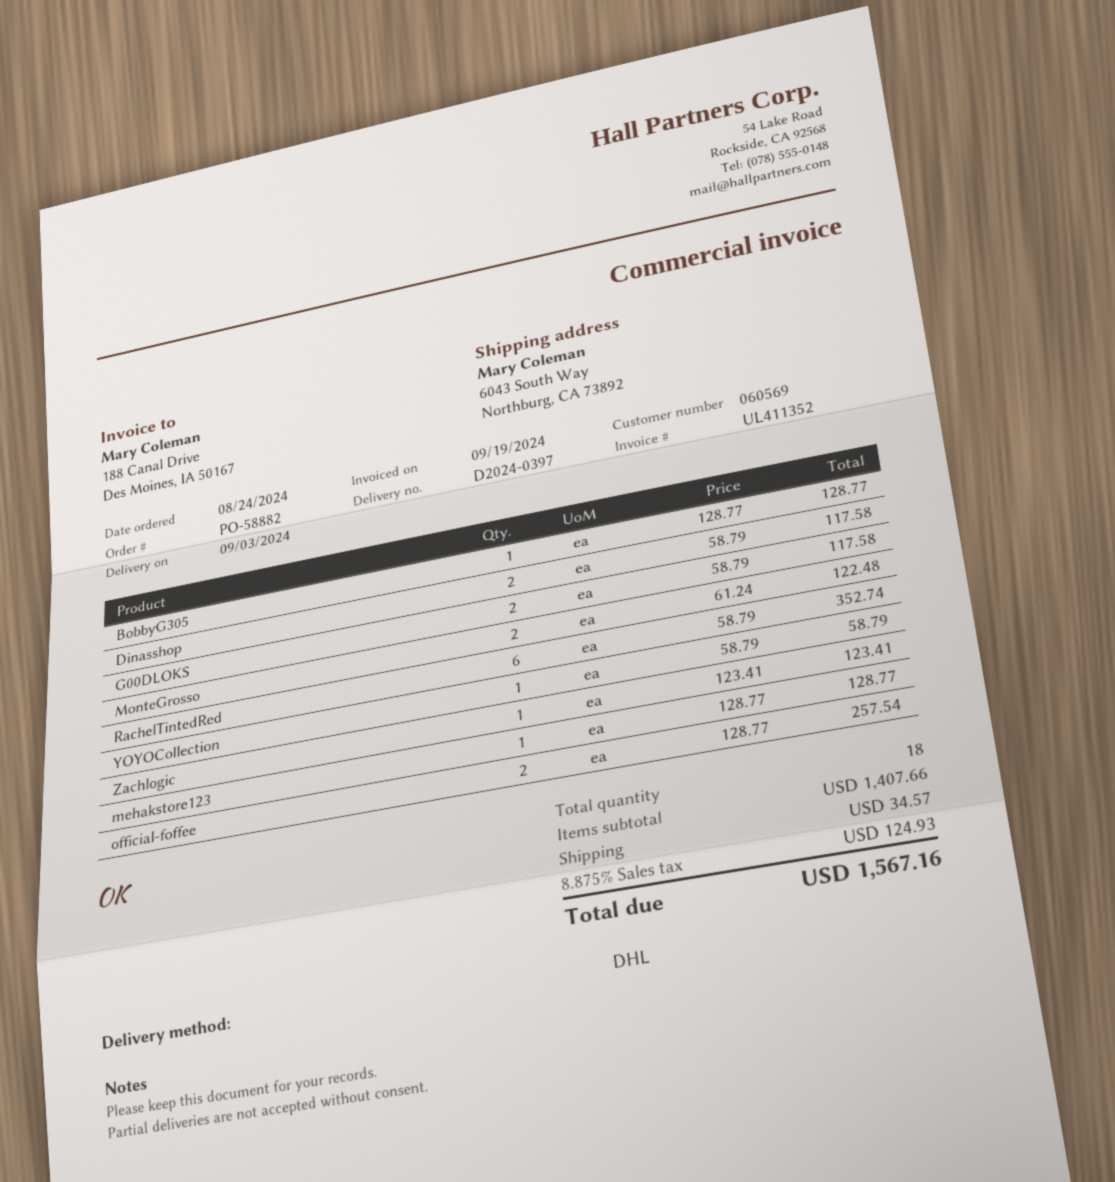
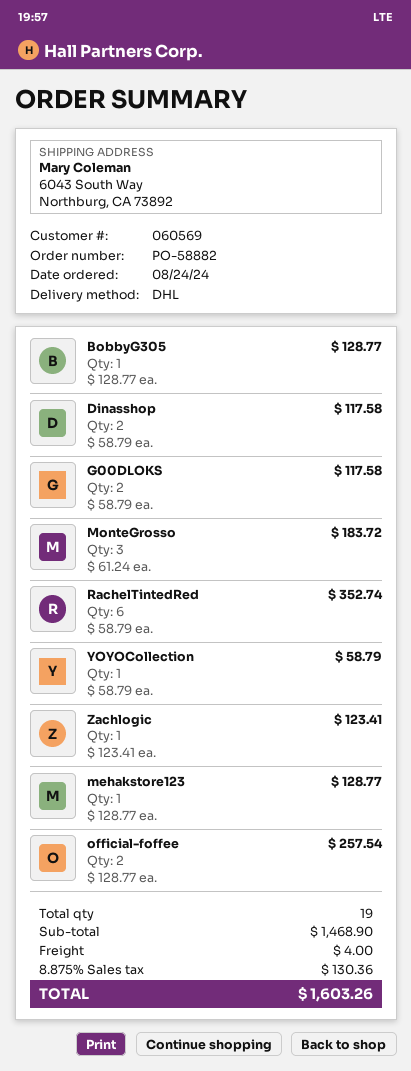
MonteGrosso: 2 x 61.24 = 122.48 -> 3 x 61.24 = 183.72
total quantity: 18 -> 19
subtotal: 1407.66 -> 1468.90
shipping: 34.57 -> 4.00
tax: 8.875% = 124.93 -> 8.875% = 130.36
total: 1567.16 -> 1603.26

